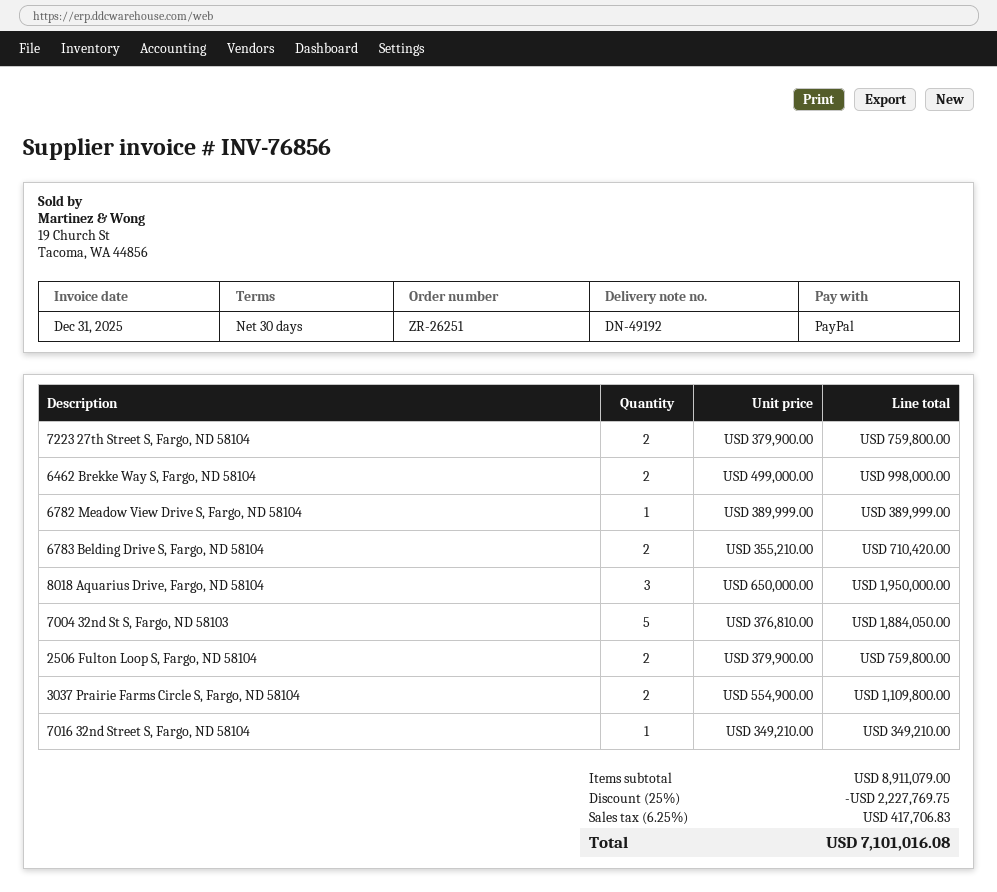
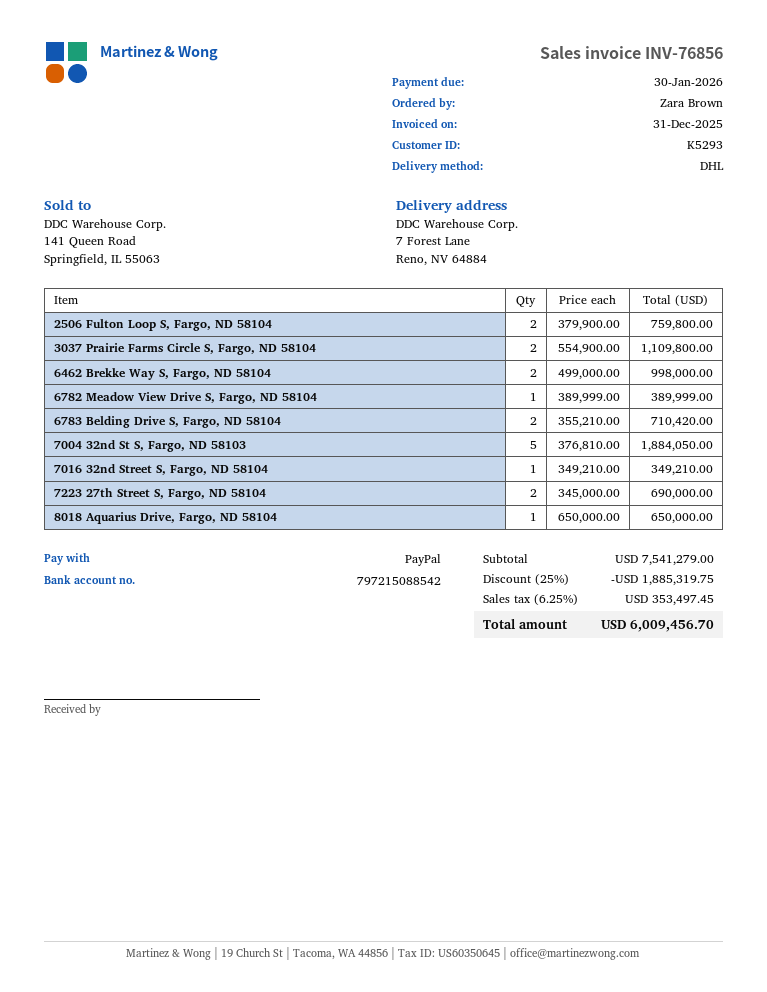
7223 27th Street S, Fargo, ND 58104: 2 x 379900.00 = 759800.00 -> 2 x 345000.00 = 690000.00
8018 Aquarius Drive, Fargo, ND 58104: 3 x 650000.00 = 1950000.00 -> 1 x 650000.00 = 650000.00
subtotal: 8911079.00 -> 7541279.00
discount: 25% = 2227769.75 -> 25% = 1885319.75
tax: 6.25% = 417706.83 -> 6.25% = 353497.45
total: 7101016.08 -> 6009456.70

